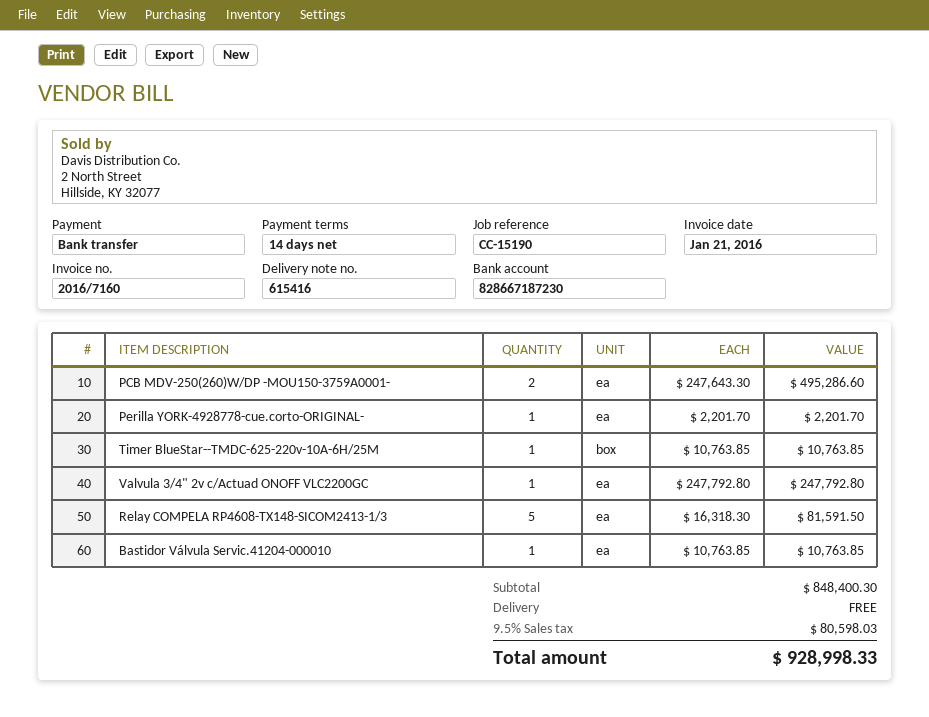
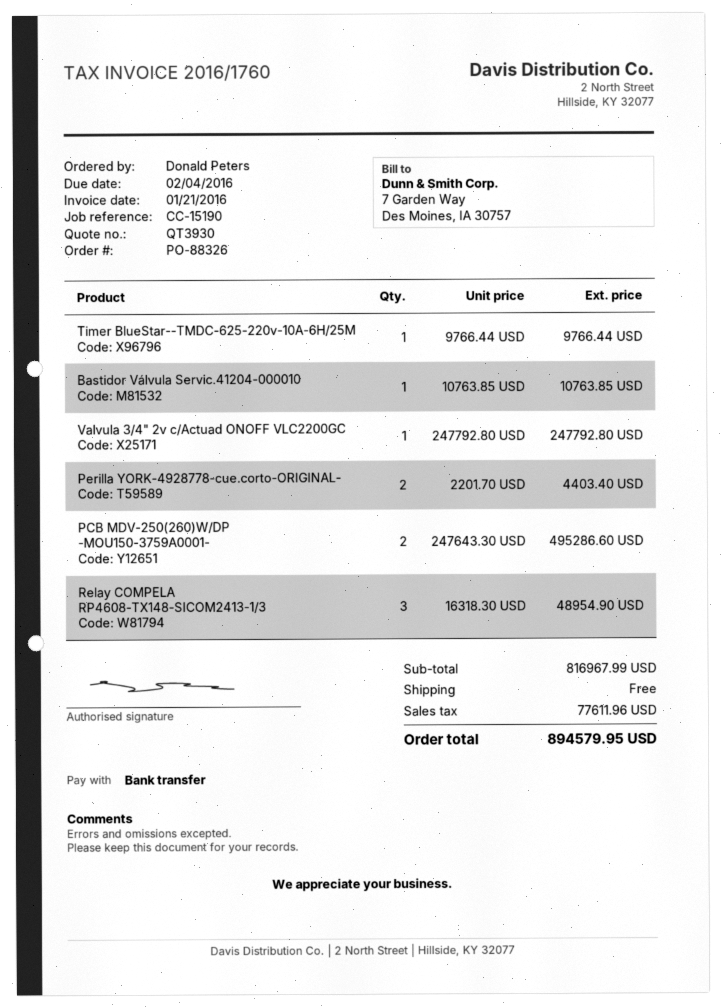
invoice number: 2016/7160 -> 2016/1760
Perilla YORK-4928778-cue.corto-ORIGINAL-: 1 x 2201.70 = 2201.70 -> 2 x 2201.70 = 4403.40
Timer BlueStar--TMDC-625-220v-10A-6H/25M: 1 x 10763.85 = 10763.85 -> 1 x 9766.44 = 9766.44
Relay COMPELA RP4608-TX148-SICOM2413-1/3: 5 x 16318.30 = 81591.50 -> 3 x 16318.30 = 48954.90
subtotal: 848400.30 -> 816967.99
tax: 80598.03 -> 77611.96
total: 928998.33 -> 894579.95

